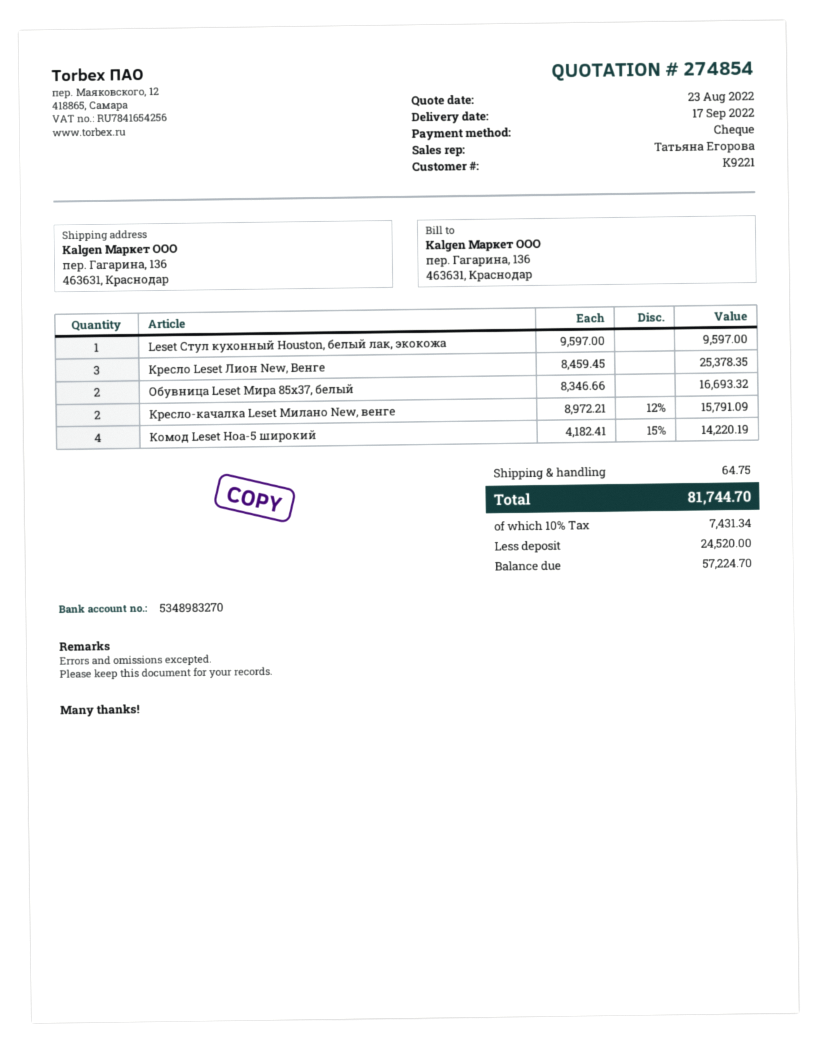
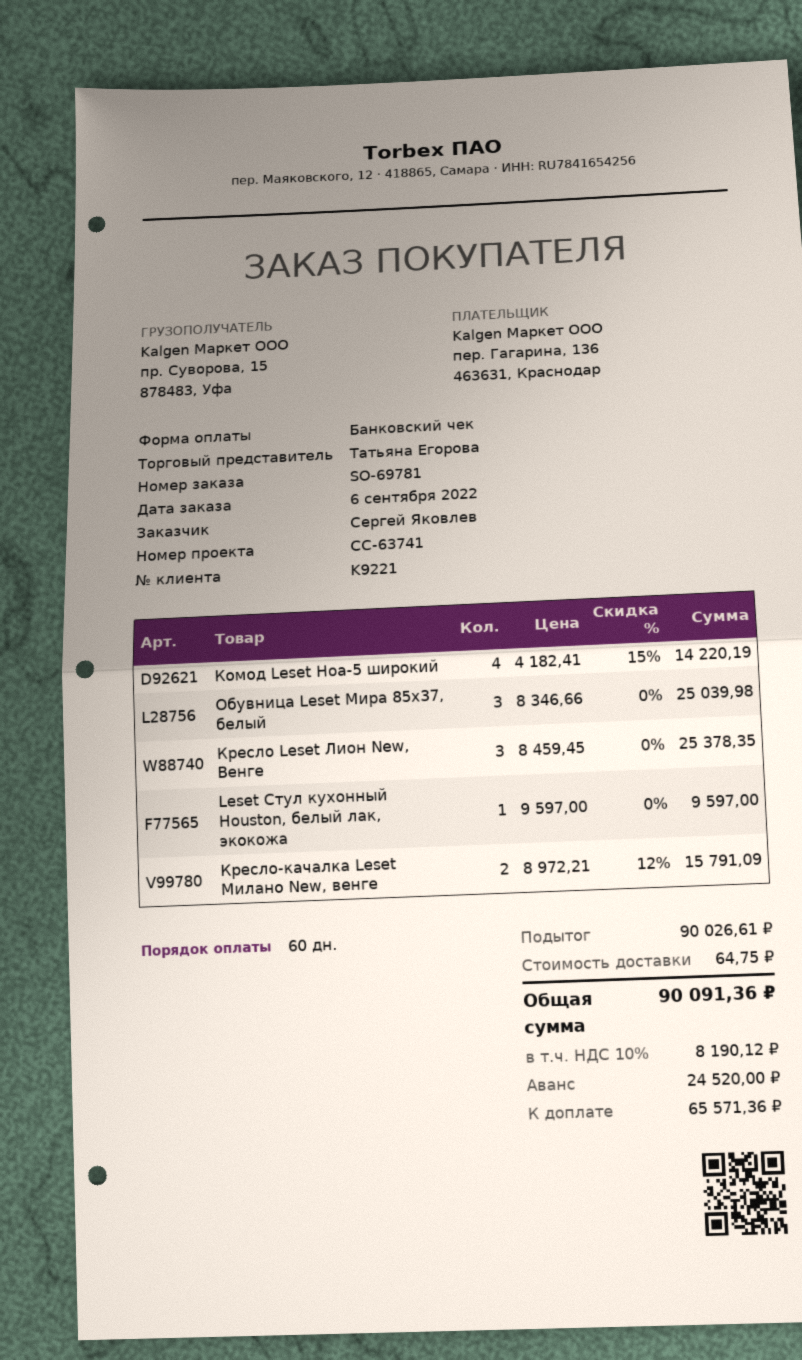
ship to: пер. Гагарина, 136, 463631, Краснодар -> пр. Суворова, 15, 878483, Уфа
Обувница Leset Мира 85х37, белый: 2 x 8346.66 = 16693.32 -> 3 x 8346.66 = 25039.98
tax: 10% = 7431.34 -> 10% = 8190.12
total: 81744.70 -> 90091.36
balance: 57224.70 -> 65571.36

